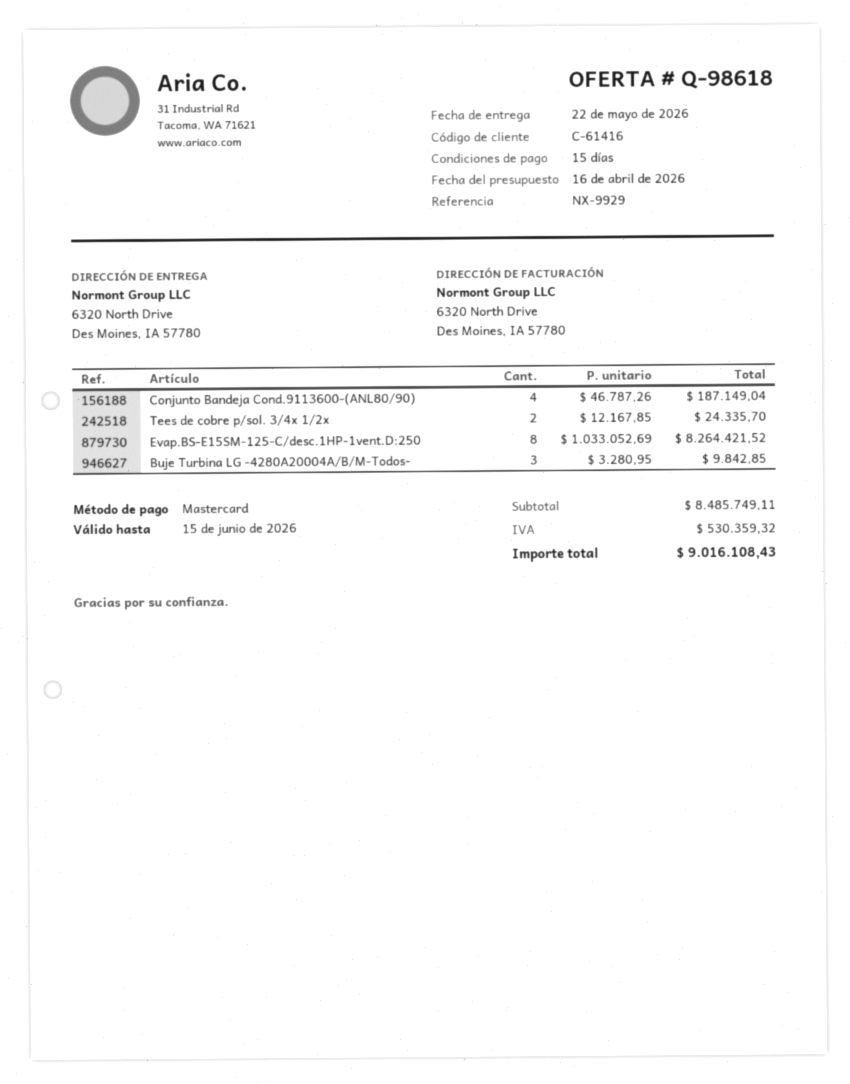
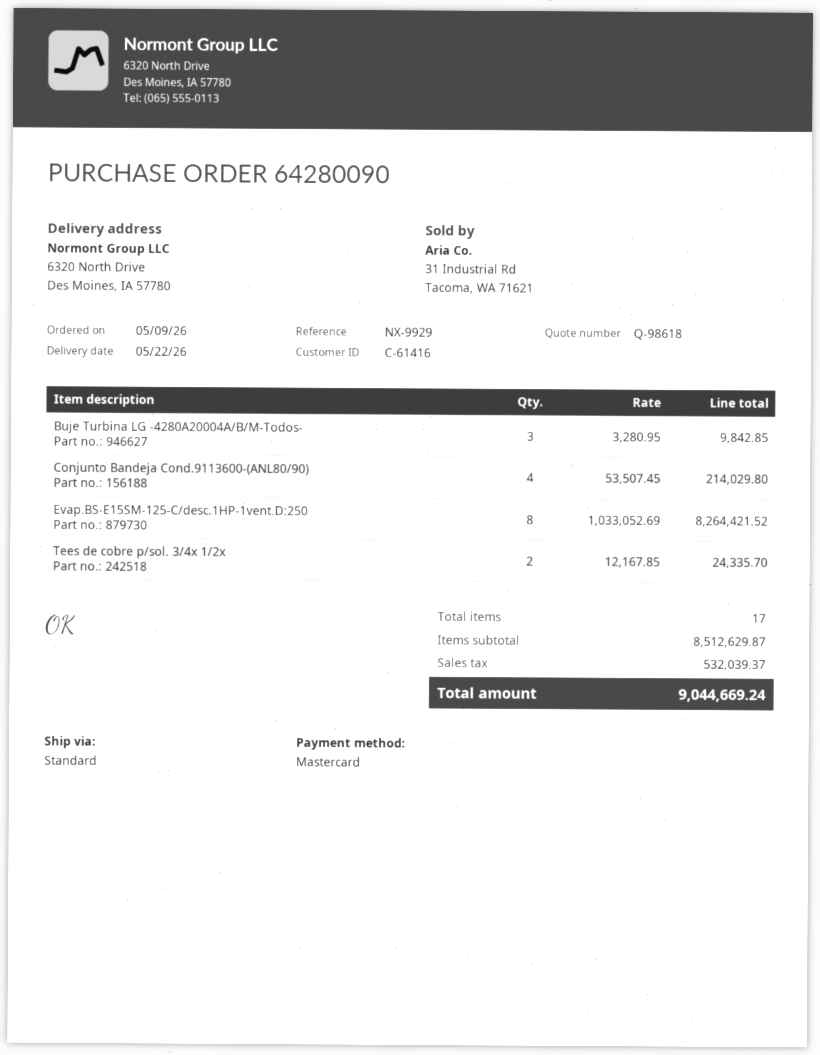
Conjunto Bandeja Cond.9113600-(ANL80/90): 4 x 46787.26 = 187149.04 -> 4 x 53507.45 = 214029.80
subtotal: 8485749.11 -> 8512629.87
tax: 530359.32 -> 532039.37
total: 9016108.43 -> 9044669.24

